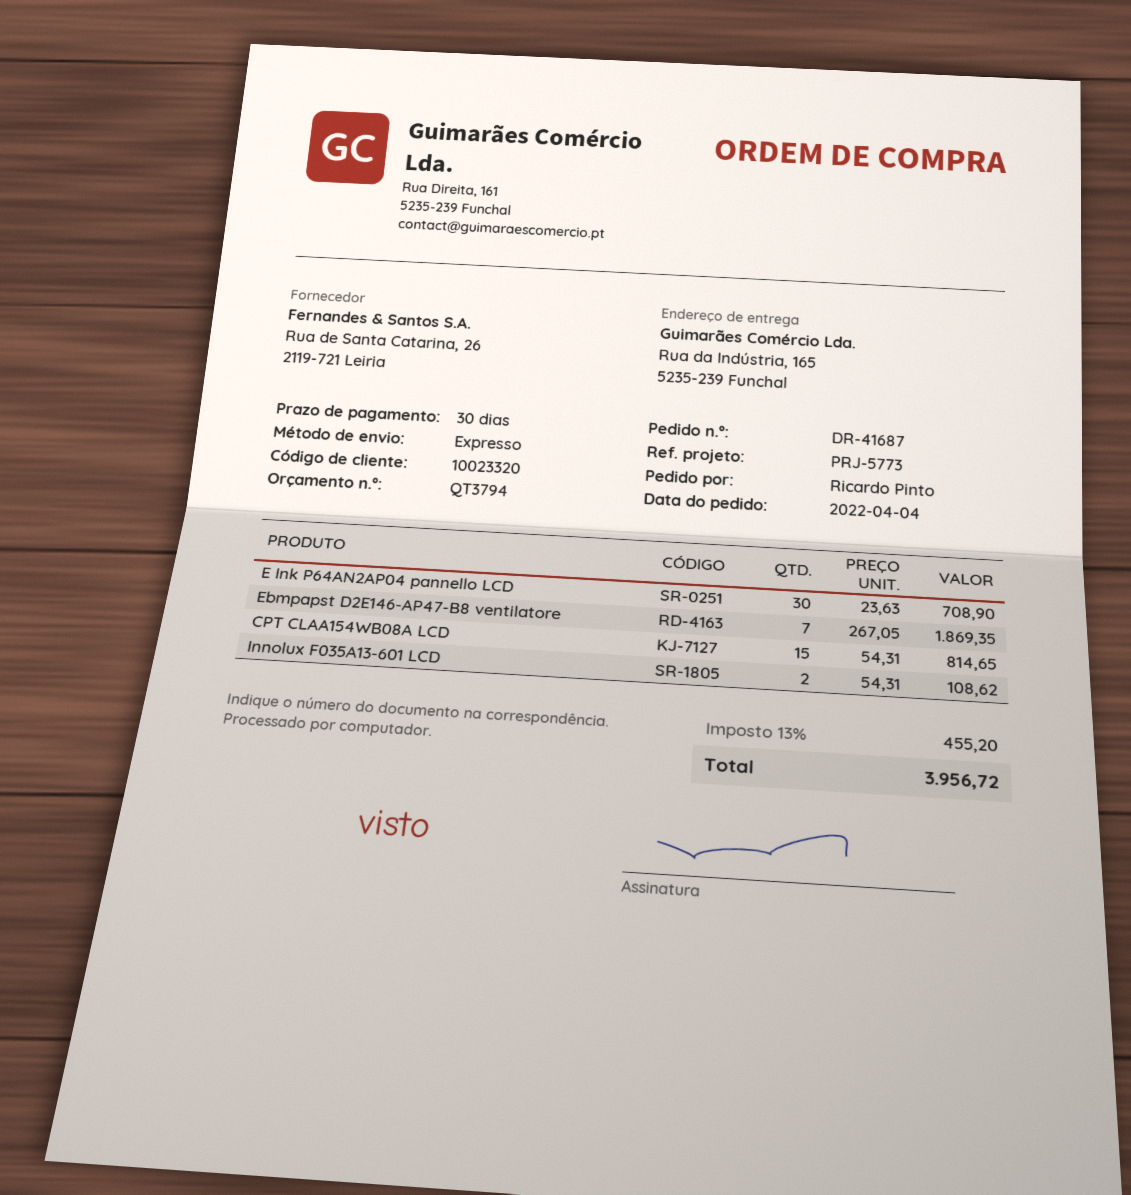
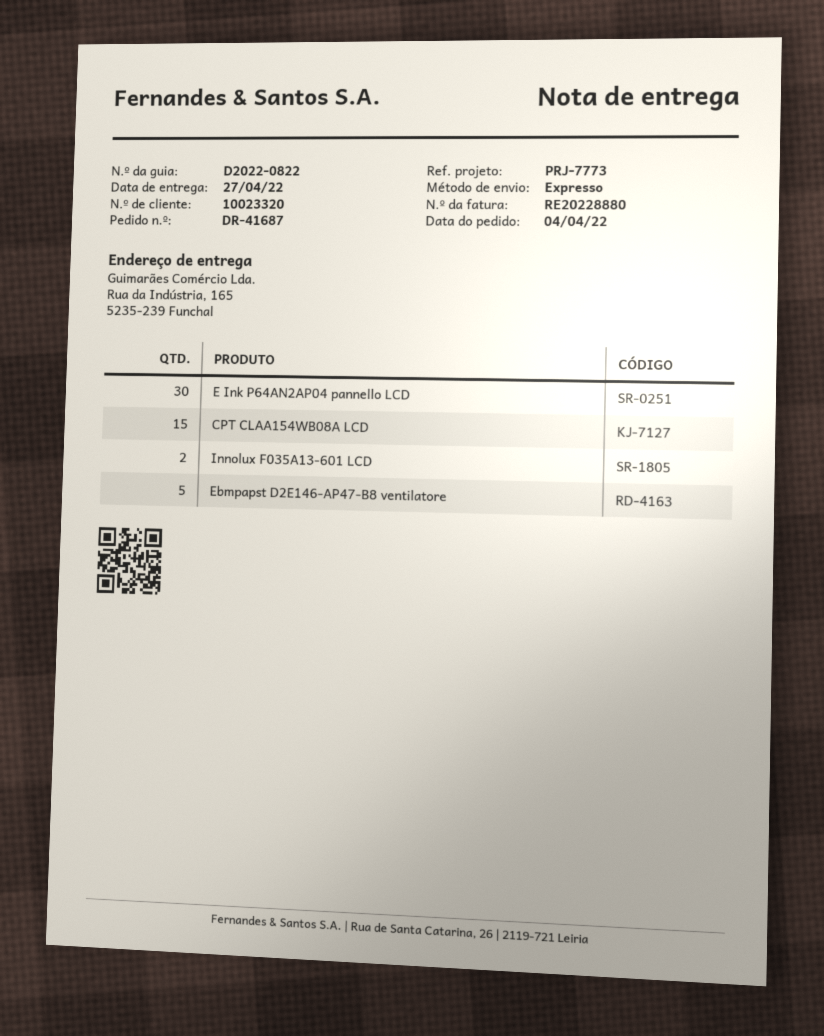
reference: PRJ-5773 -> PRJ-7773
Ebmpapst D2E146-AP47-B8 ventilatore: 7 -> 5

